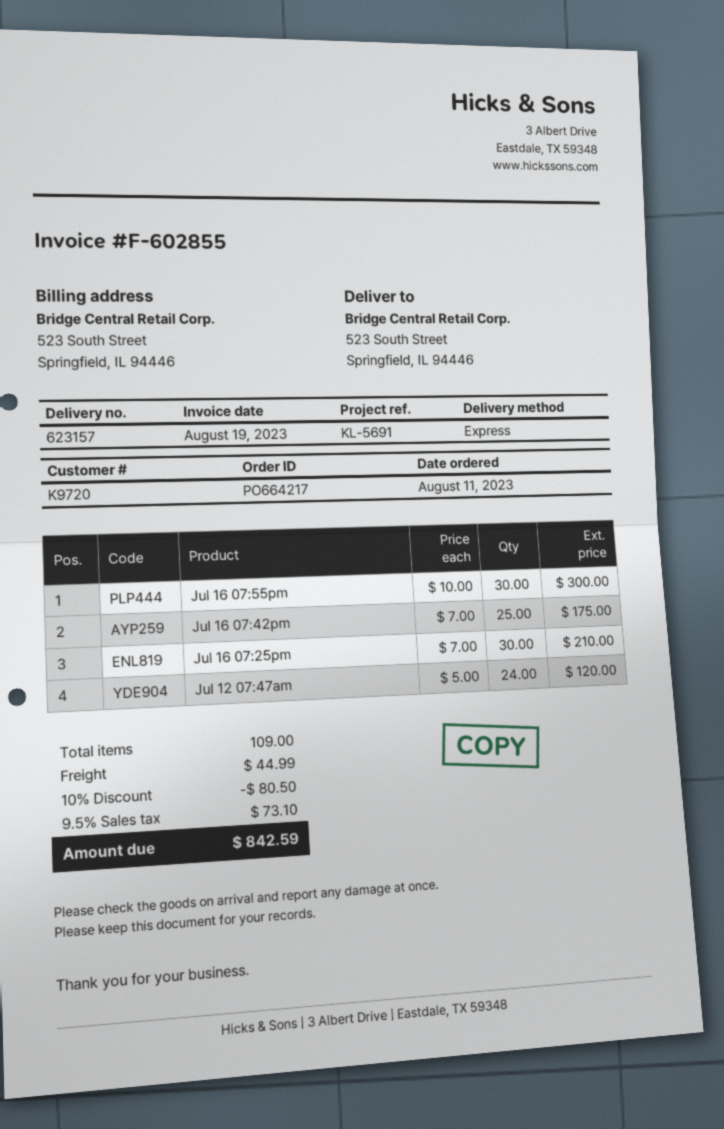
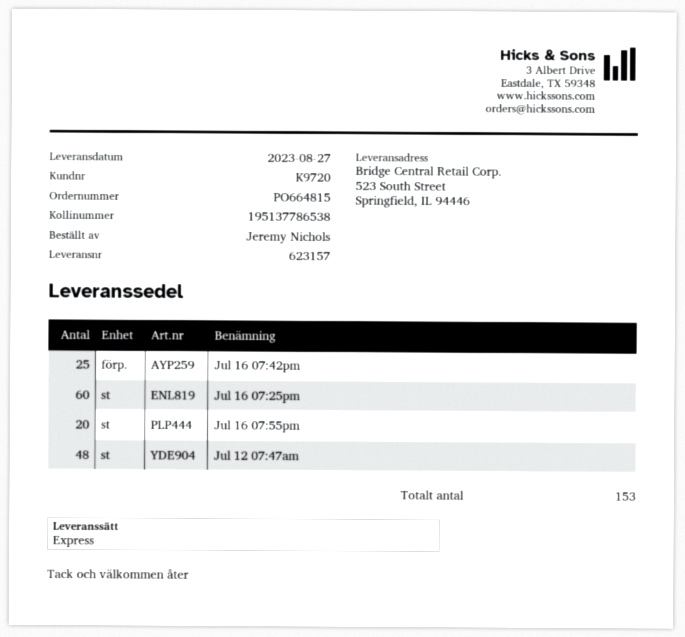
order number: PO664217 -> PO664815
Jul 16 07:55pm: 30 -> 20
Jul 16 07:25pm: 30 -> 60
Jul 12 07:47am: 24 -> 48
total quantity: 109 -> 153

